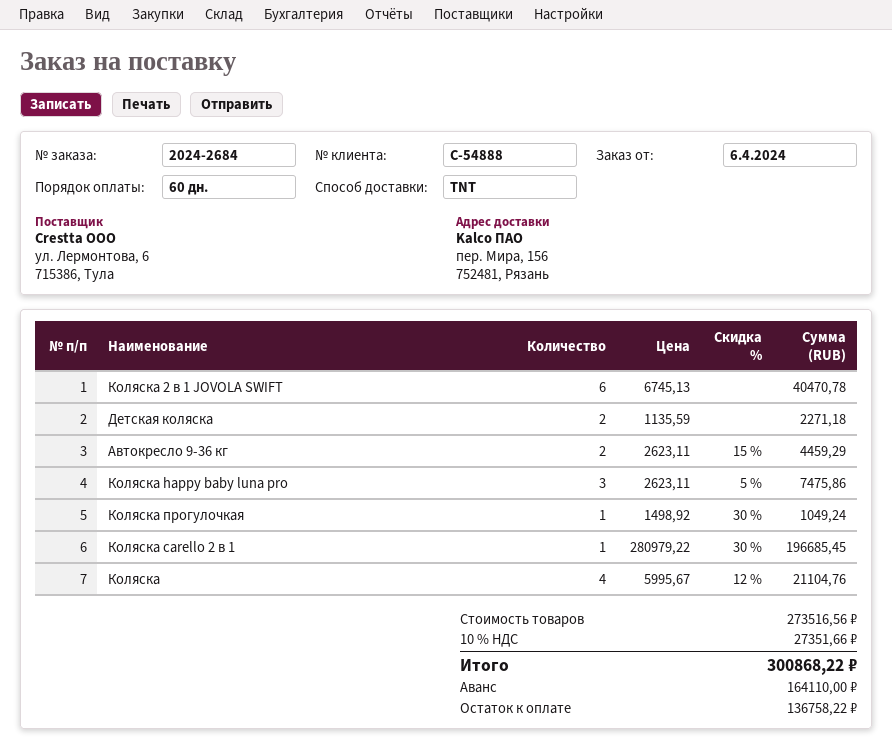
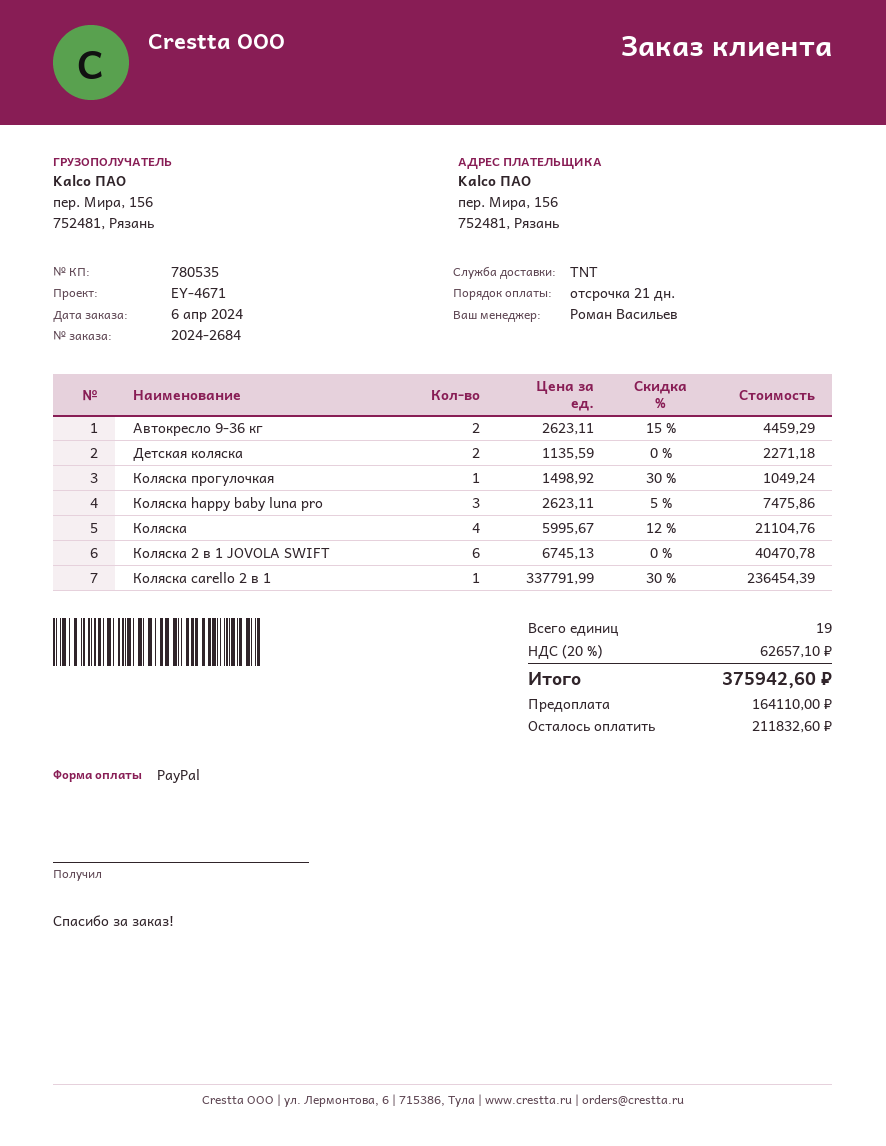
payment terms: 60 days -> 21 days
Коляска carello 2 в 1: 1 x 280979.22 - 30% = 196685.45 -> 1 x 337791.99 - 30% = 236454.39
tax: 10% = 27351.66 -> 20% = 62657.10
total: 300868.22 -> 375942.60
balance: 136758.22 -> 211832.60

